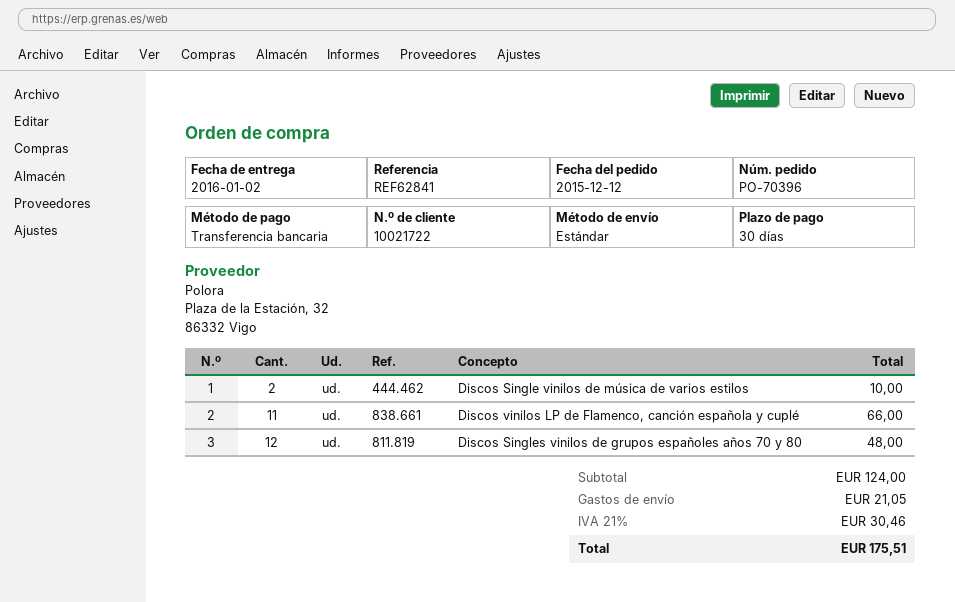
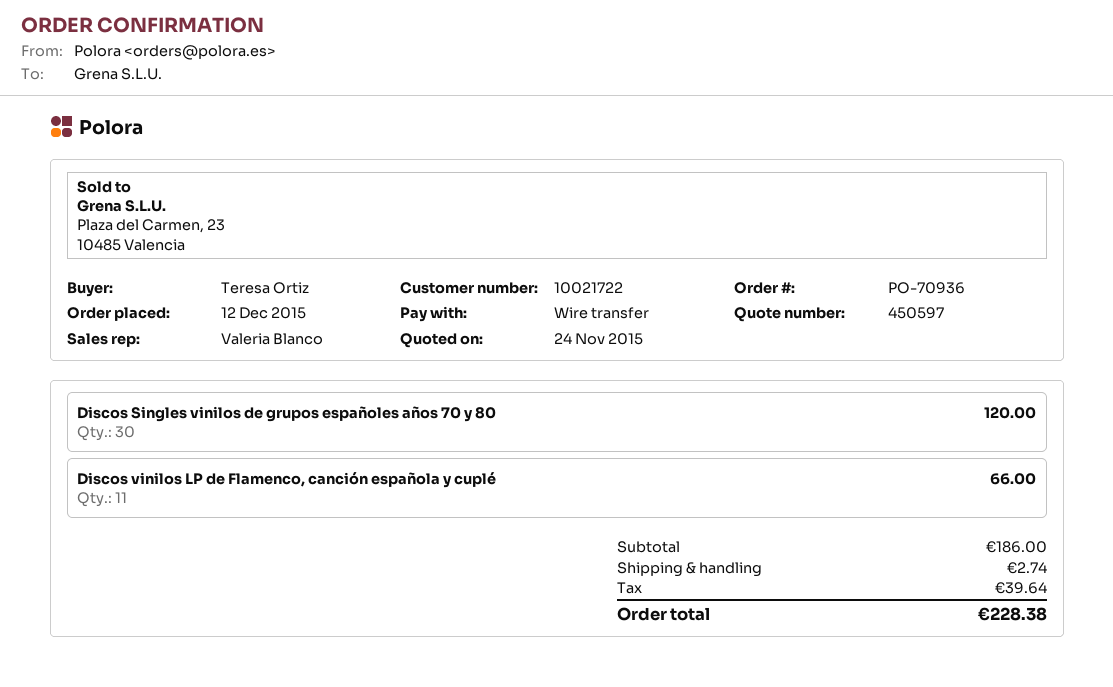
order number: PO-70396 -> PO-70936
Discos Single vinilos de música de varios estilos: 2 for 10.00 -> none
Discos Singles vinilos de grupos españoles años 70 y 80: 12 for 48.00 -> 30 for 120.00
subtotal: 124.00 -> 186.00
shipping: 21.05 -> 2.74
tax: 30.46 -> 39.64
total: 175.51 -> 228.38

